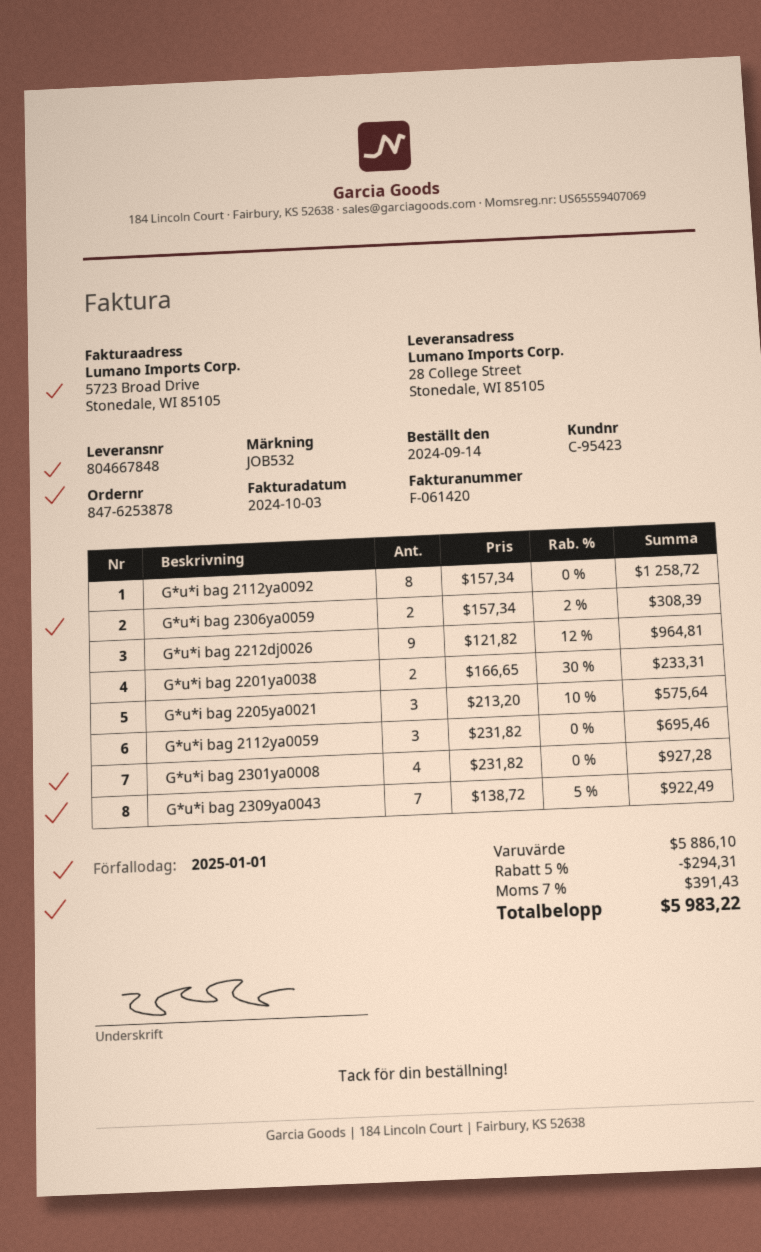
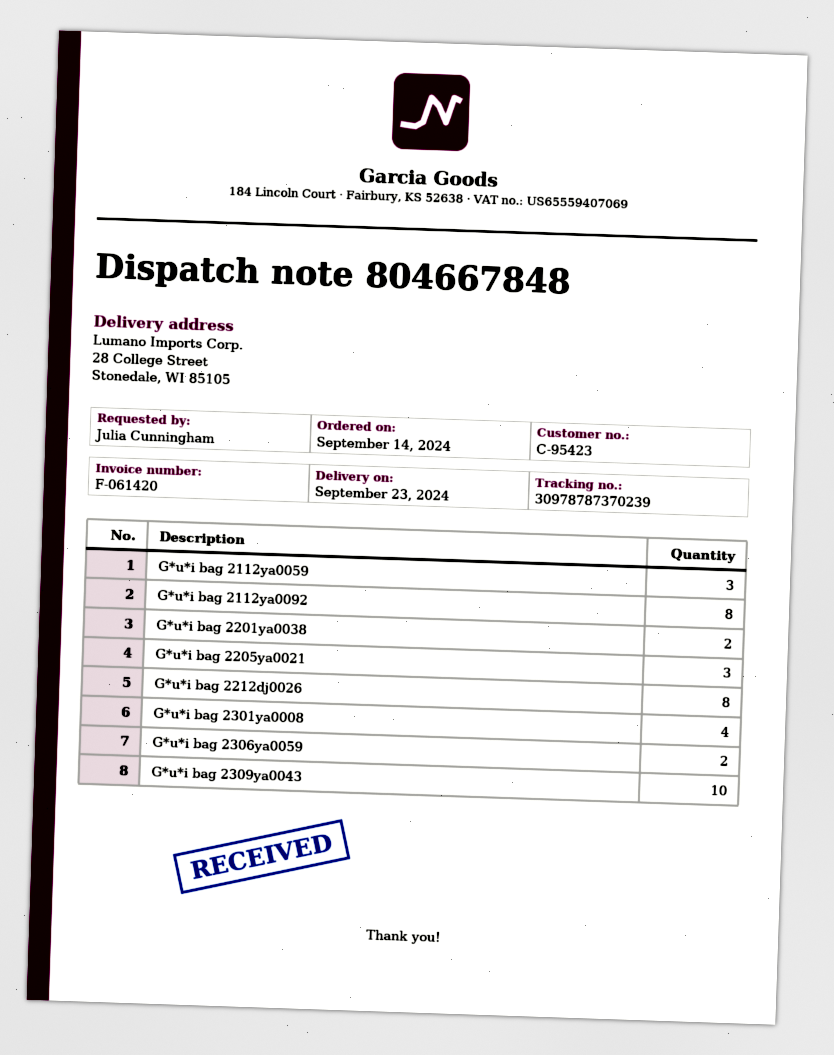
G*u*i bag 2212dj0026: 9 -> 8
G*u*i bag 2309ya0043: 7 -> 10

